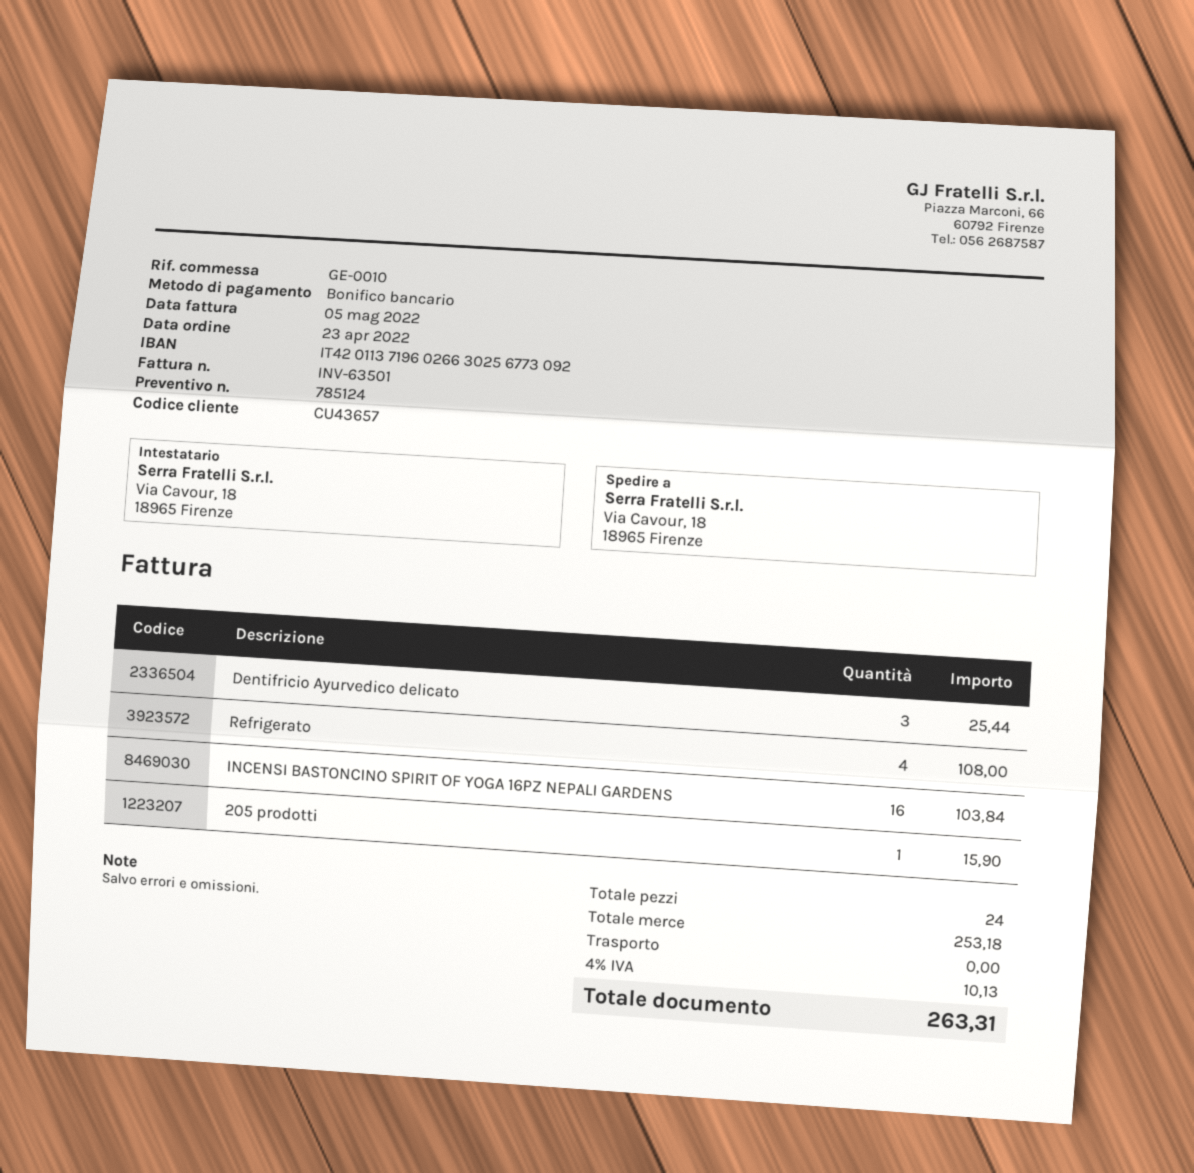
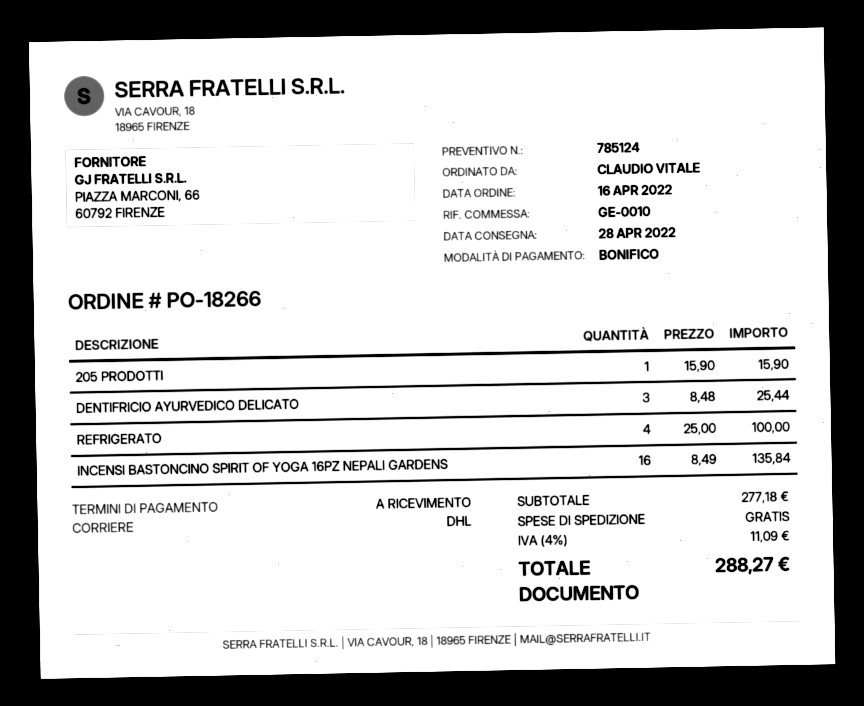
order date: 2022-04-23 -> 2022-04-16
Refrigerato: 4 for 108.00 -> 4 for 100.00
INCENSI BASTONCINO SPIRIT OF YOGA 16PZ NEPALI GARDENS: 16 for 103.84 -> 16 for 135.84
subtotal: 253.18 -> 277.18
tax: 4% = 10.13 -> 4% = 11.09
total: 263.31 -> 288.27

